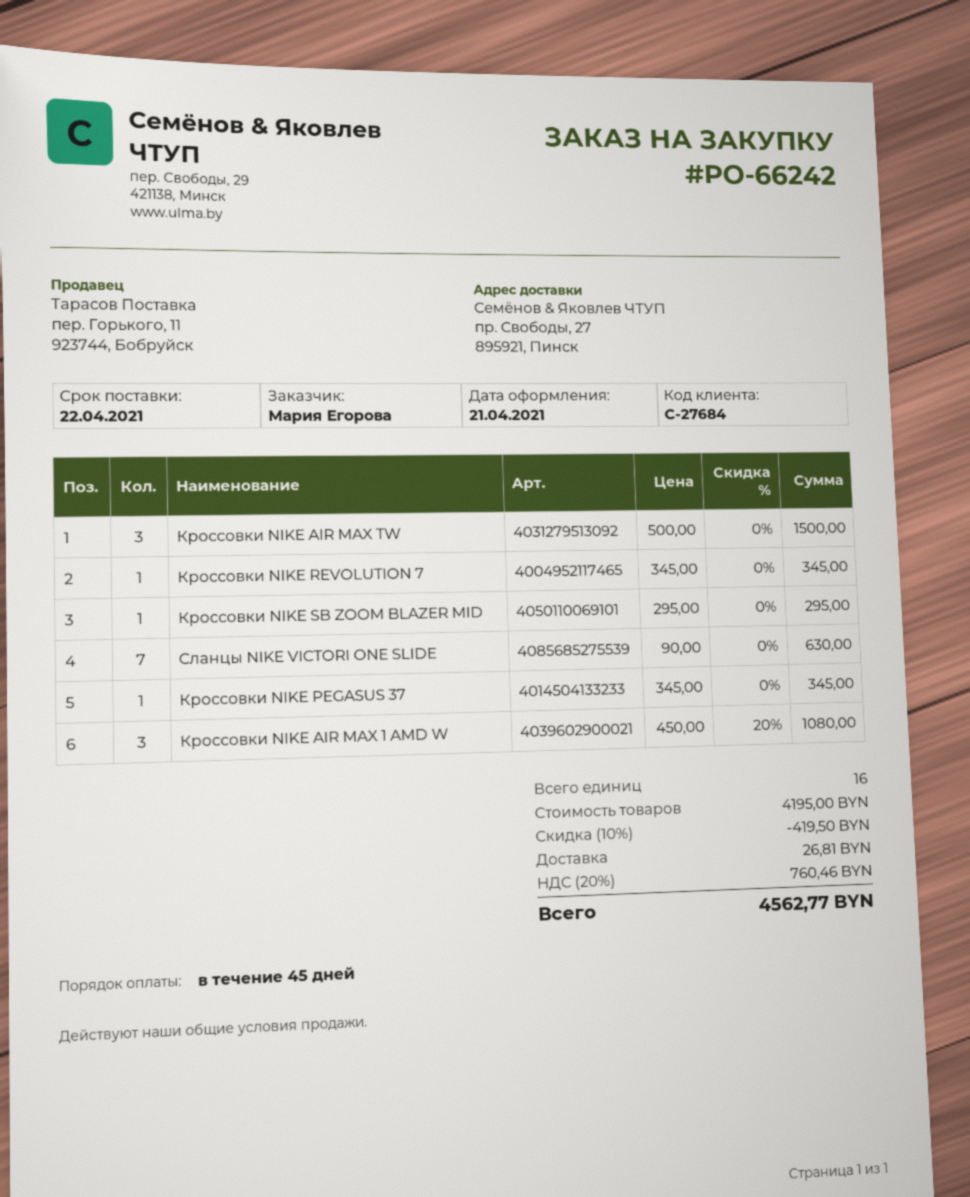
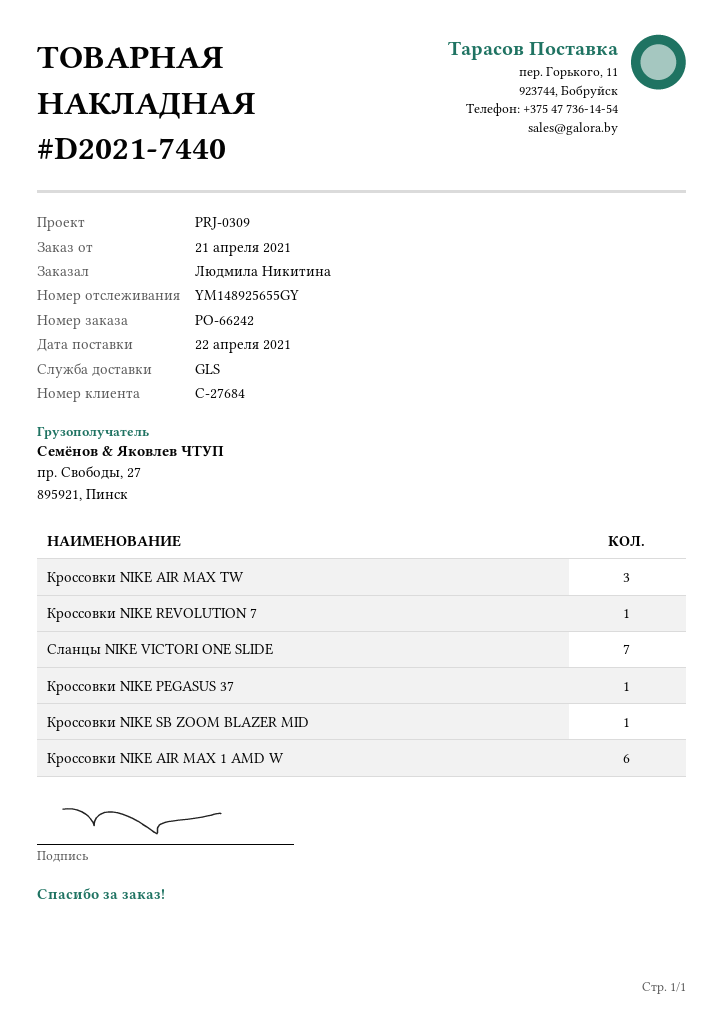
ordered by: Мария Егорова -> Людмила Никитина
Кроссовки NIKE AIR MAX 1 AMD W: 3 -> 6

